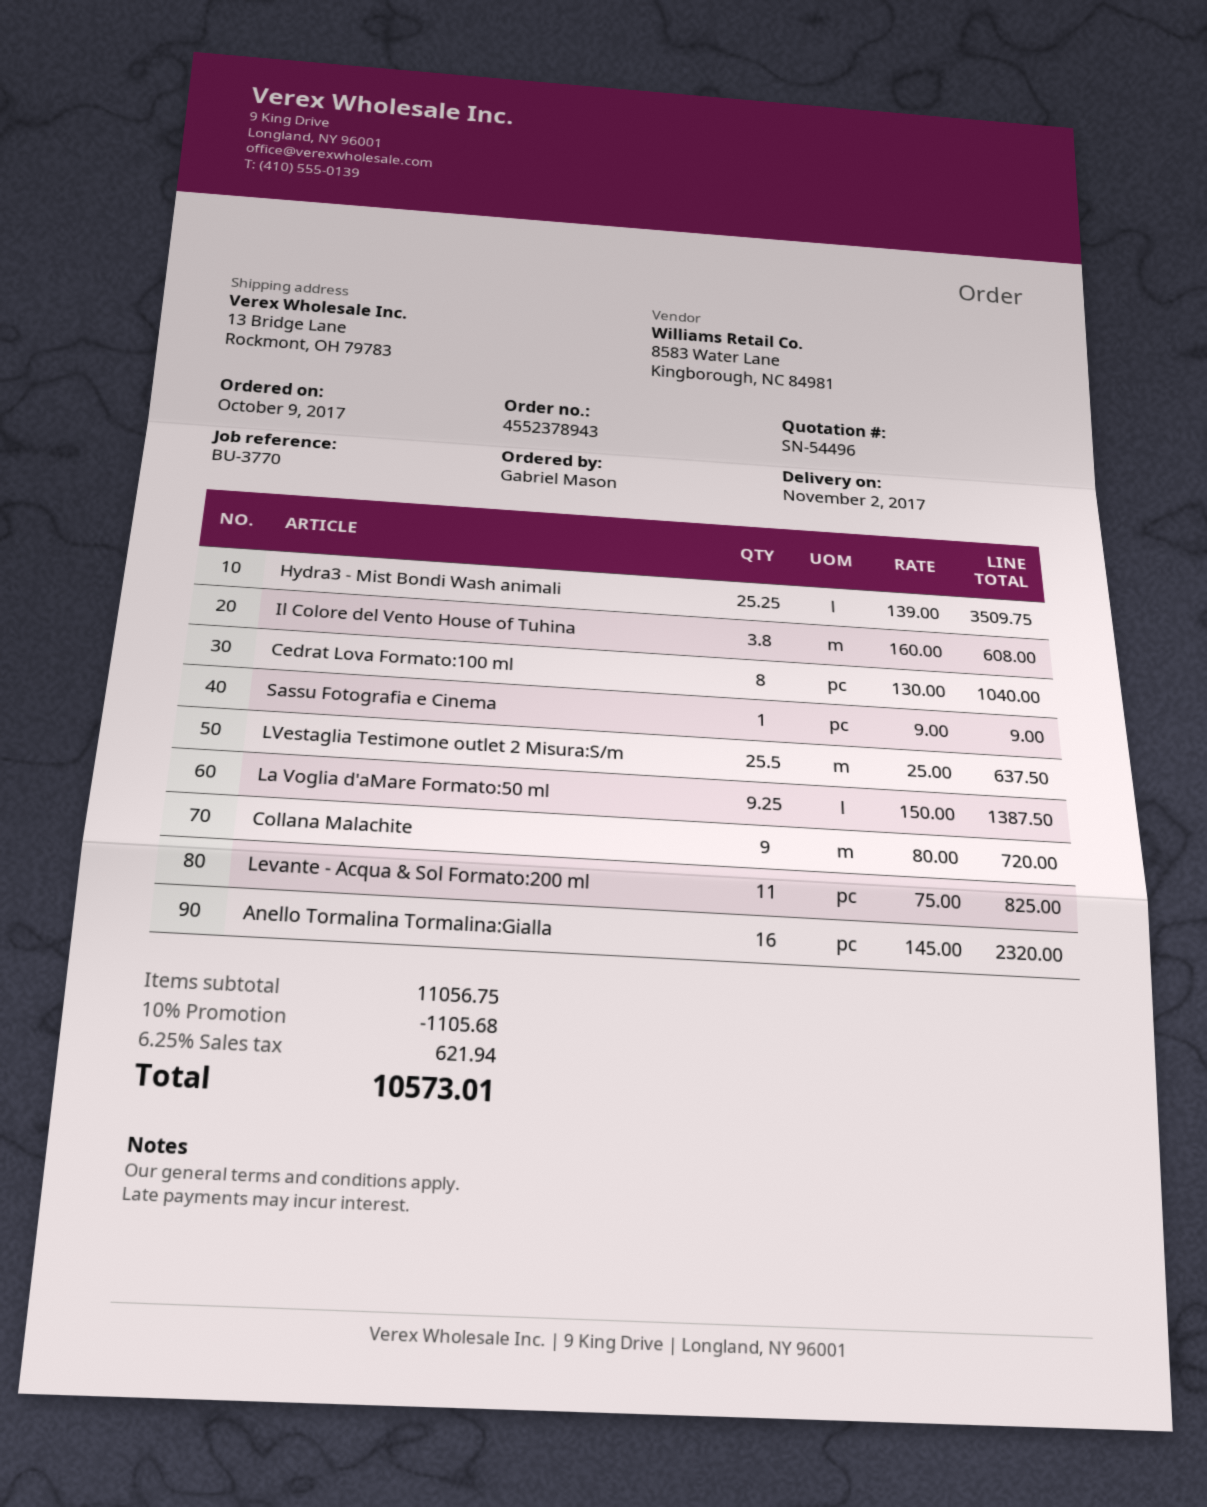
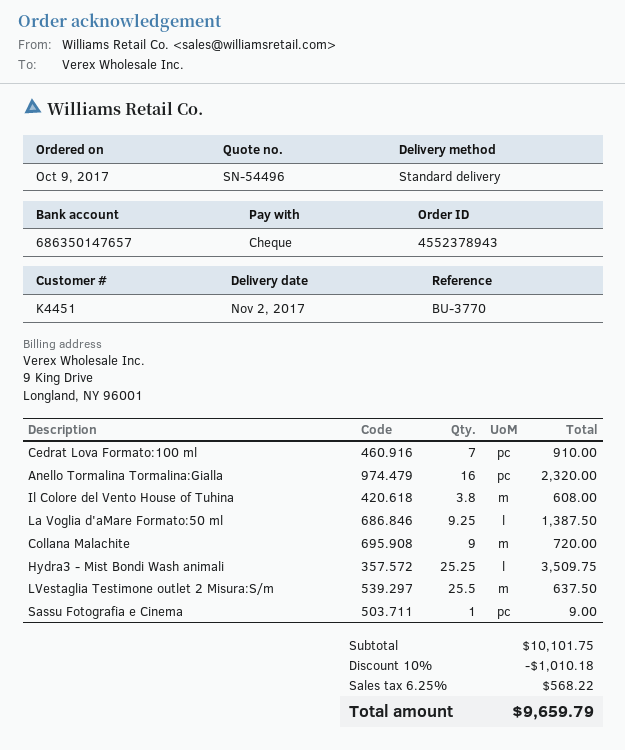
Cedrat Lova Formato:100 ml: 8 for 1040.00 -> 7 for 910.00
Levante - Acqua & Sol Formato:200 ml: 11 for 825.00 -> none
subtotal: 11056.75 -> 10101.75
discount: 10% = 1105.68 -> 10% = 1010.18
tax: 6.25% = 621.94 -> 6.25% = 568.22
total: 10573.01 -> 9659.79

